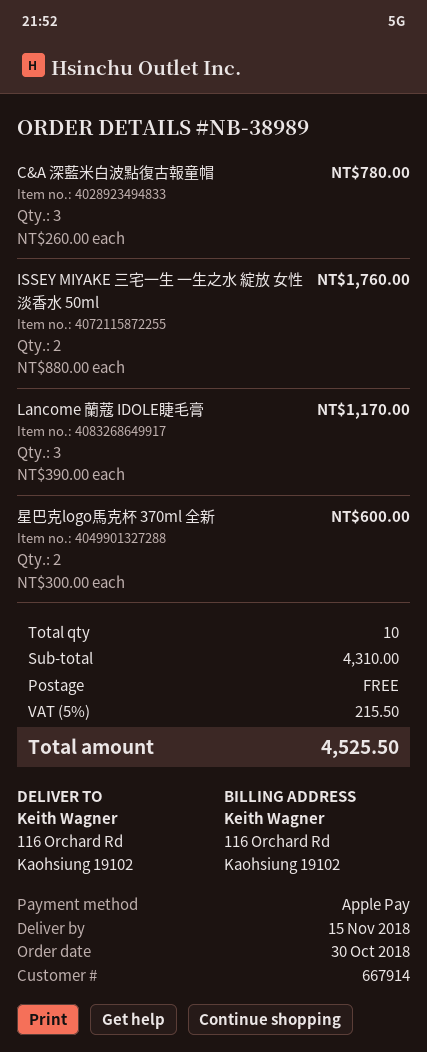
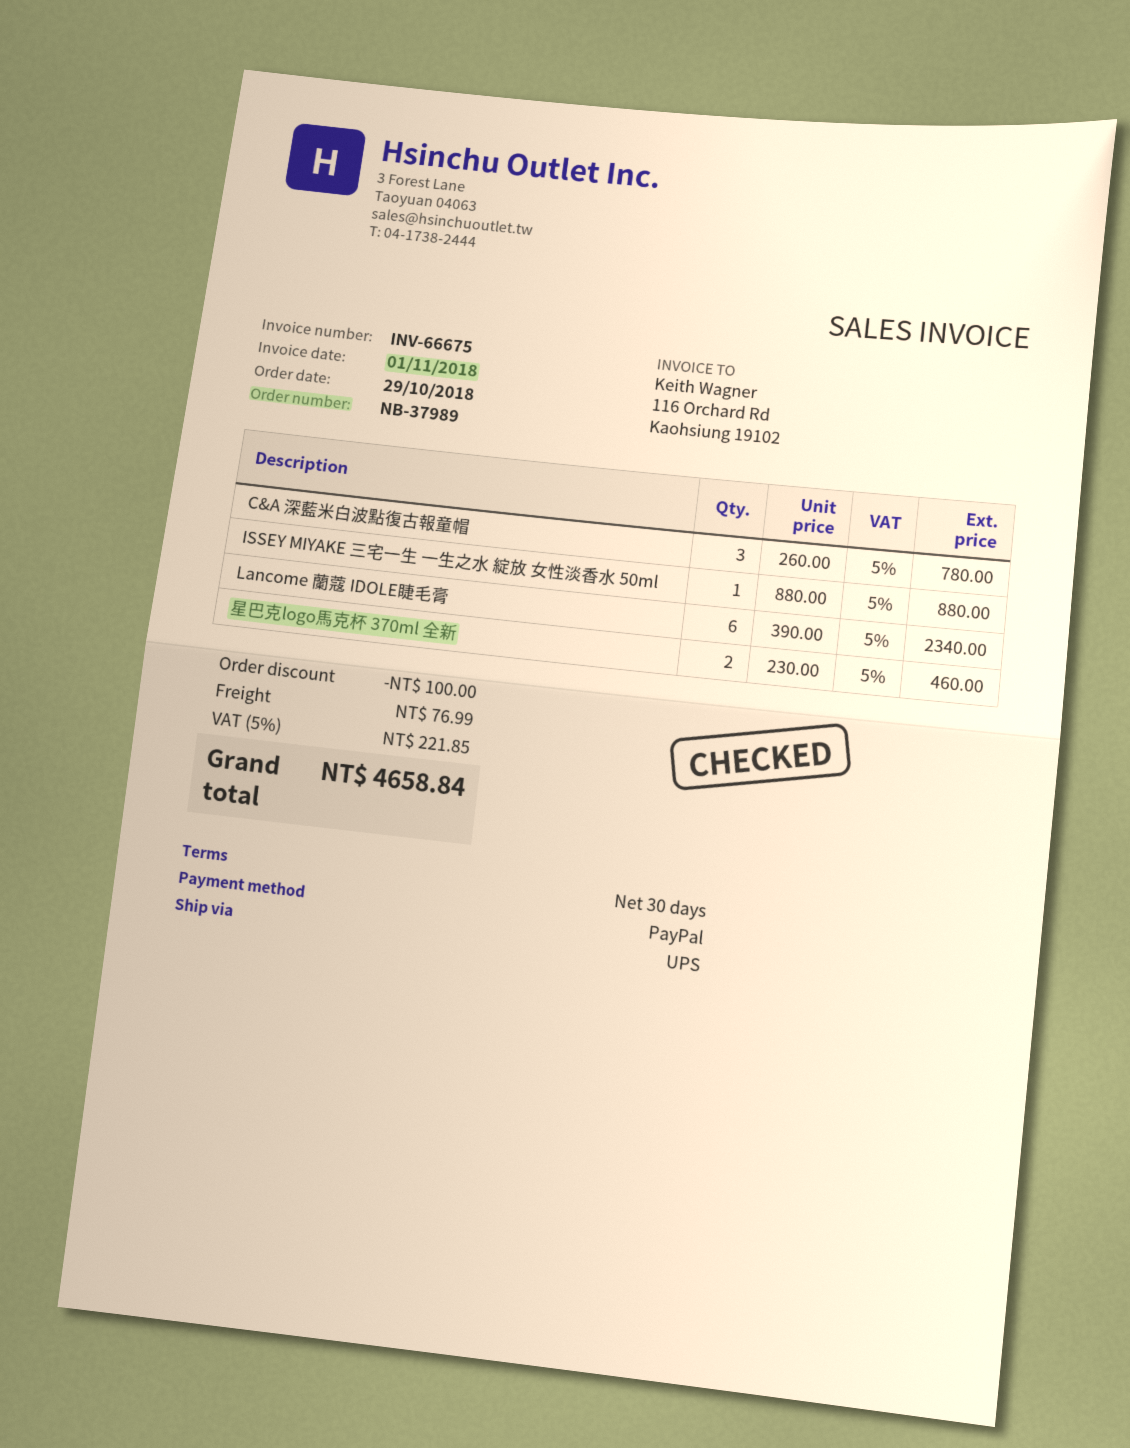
order number: NB-38989 -> NB-37989
order date: 2018-10-30 -> 2018-10-29
payment method: Apple Pay -> PayPal
ISSEY MIYAKE 三宅一生 一生之水 綻放 女性淡香水 50ml: 2 x 880.00 = 1760.00 -> 1 x 880.00 = 880.00
Lancome 蘭蔻 IDOLE睫毛膏: 3 x 390.00 = 1170.00 -> 6 x 390.00 = 2340.00
星巴克logo馬克杯 370ml 全新: 2 x 300.00 = 600.00 -> 2 x 230.00 = 460.00
discount: none -> 100.00
shipping: 0.00 -> 76.99
tax: 5% = 215.50 -> 5% = 221.85
total: 4525.50 -> 4658.84

